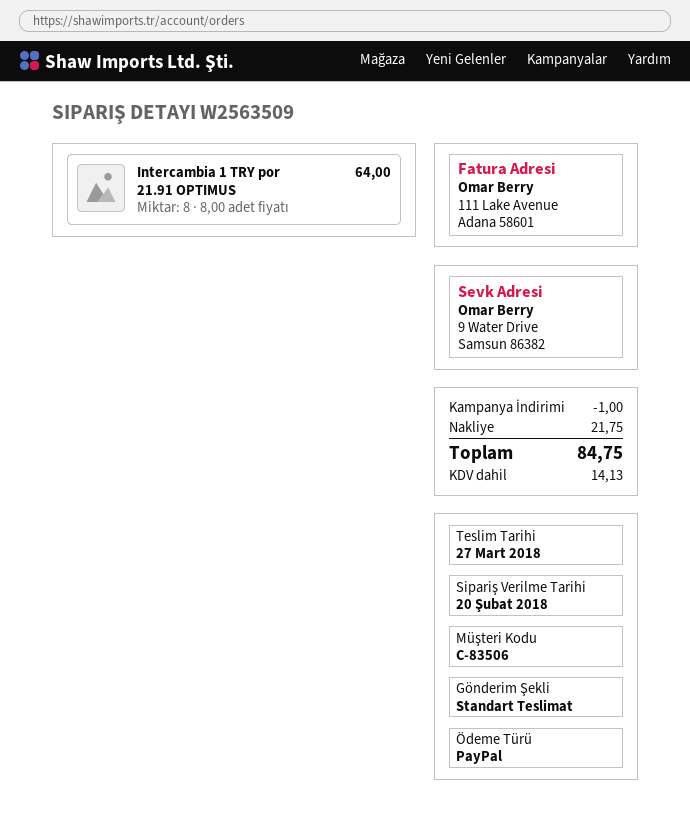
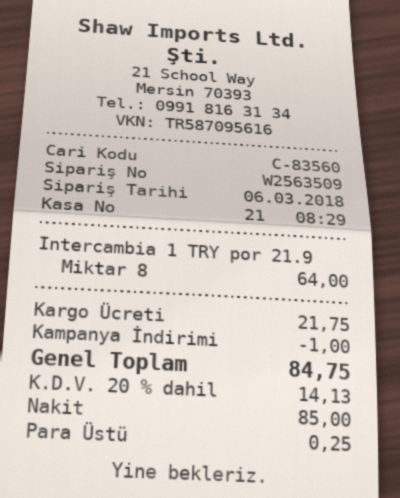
order date: 2018-02-20 -> 2018-03-06
customer number: C-83506 -> C-83560
payment method: PayPal -> cash

